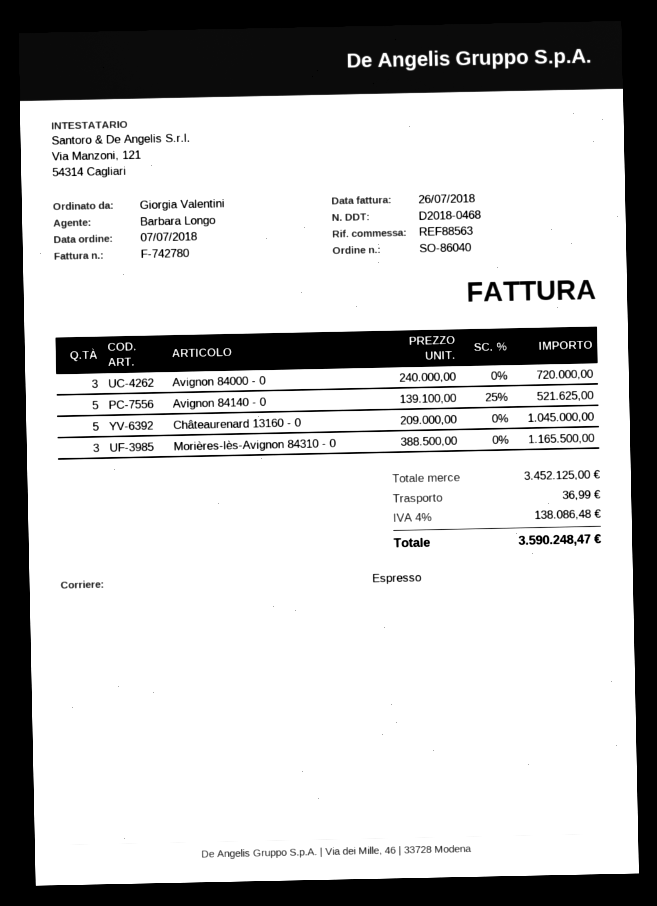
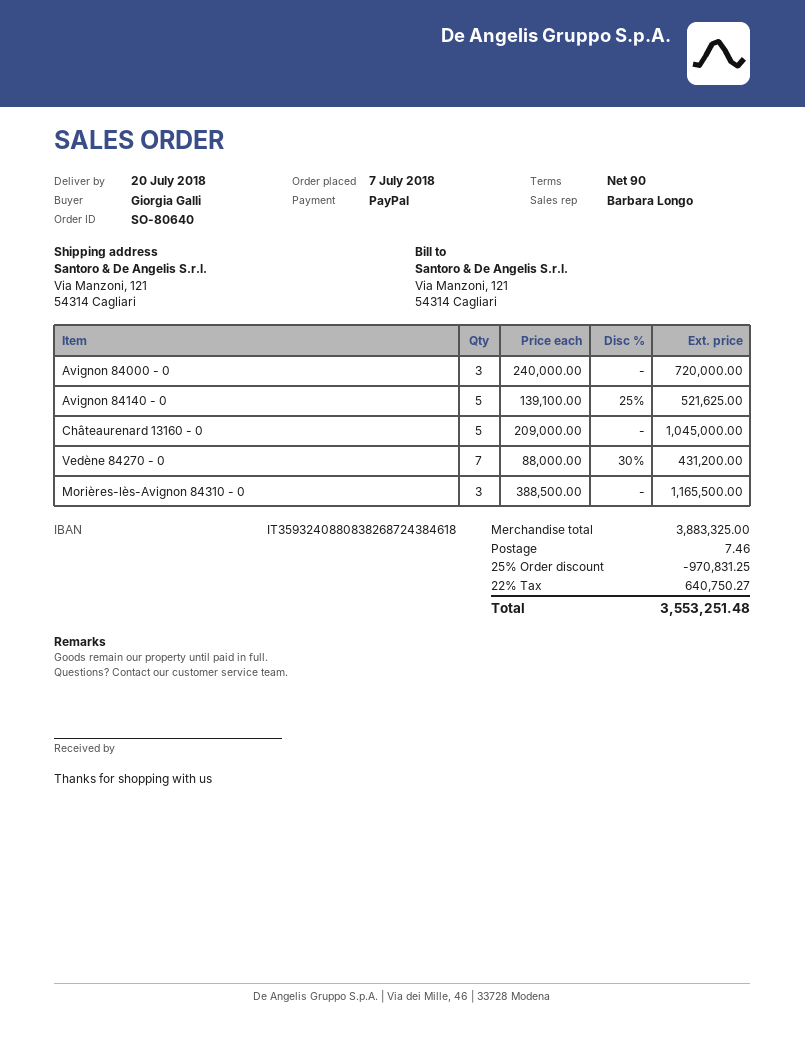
order number: SO-86040 -> SO-80640
ordered by: Giorgia Valentini -> Giorgia Galli
Vedène 84270 - 0: none -> 7 x 88000.00 - 30% = 431200.00
subtotal: 3452125.00 -> 3883325.00
discount: none -> 25% = 970831.25
shipping: 36.99 -> 7.46
tax: 4% = 138086.48 -> 22% = 640750.27
total: 3590248.47 -> 3553251.48

